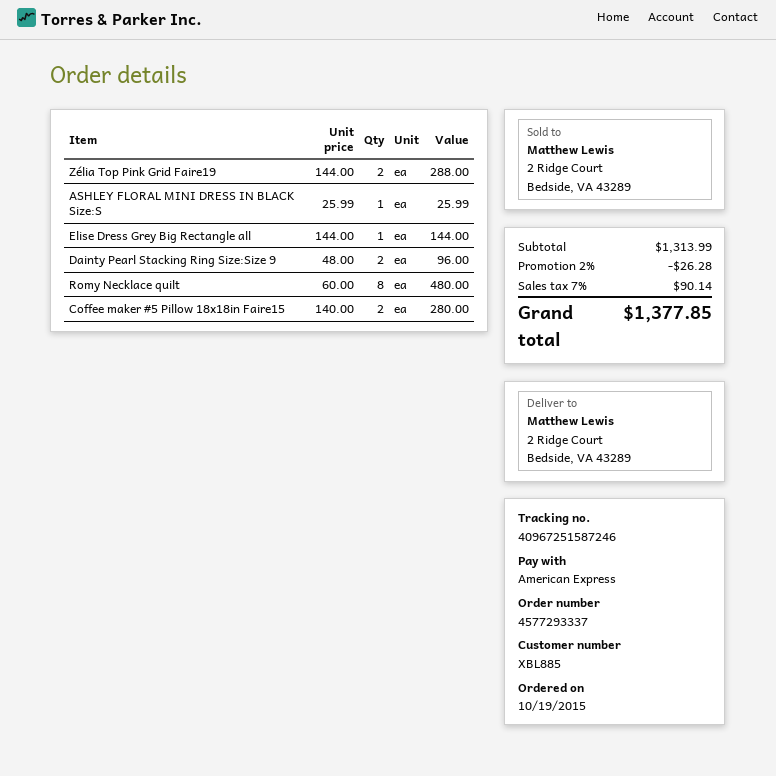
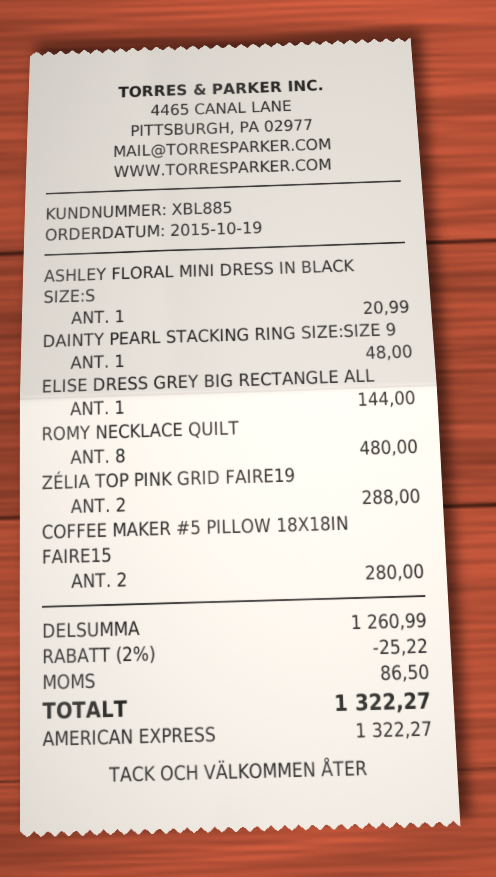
ASHLEY FLORAL MINI DRESS IN BLACK Size:S: 1 for 25.99 -> 1 for 20.99
Dainty Pearl Stacking Ring Size:Size 9: 2 for 96.00 -> 1 for 48.00
subtotal: 1313.99 -> 1260.99
discount: 2% = 26.28 -> 2% = 25.22
tax: 90.14 -> 86.50
total: 1377.85 -> 1322.27

